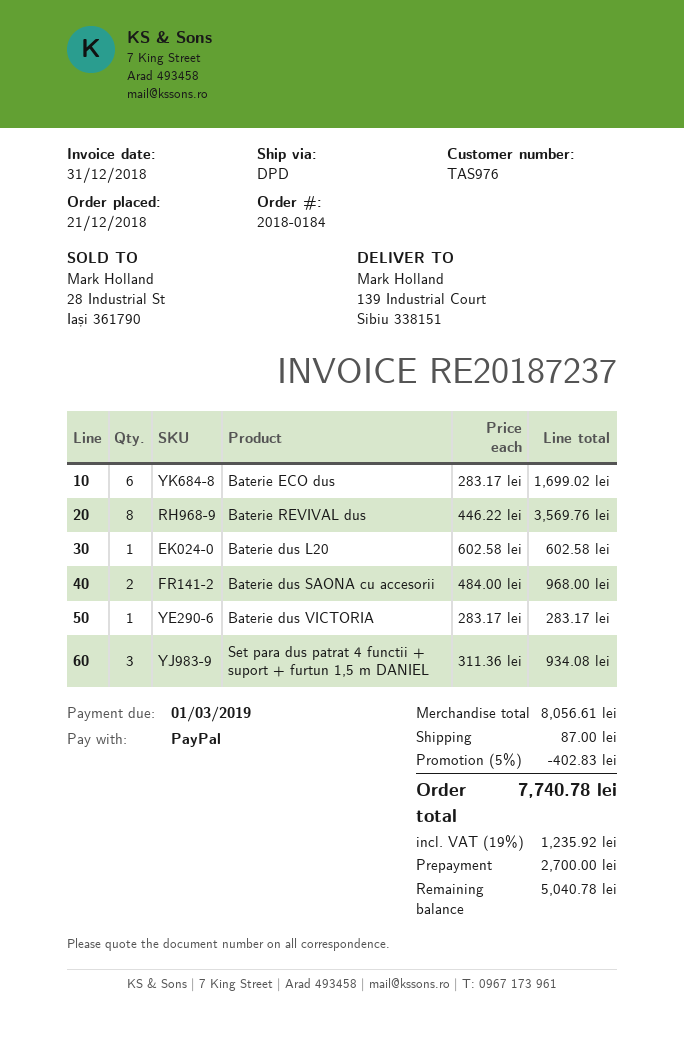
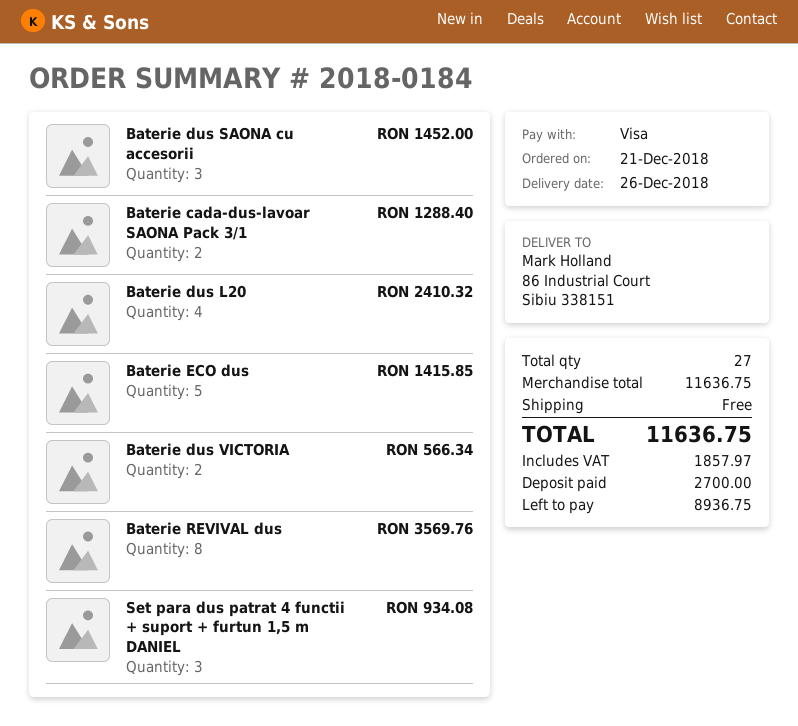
payment method: PayPal -> Visa
ship to: 139 Industrial Court, Sibiu 338151 -> 86 Industrial Court, Sibiu 338151
Baterie ECO dus: 6 for 1699.02 -> 5 for 1415.85
Baterie dus L20: 1 for 602.58 -> 4 for 2410.32
Baterie dus SAONA cu accesorii: 2 for 968.00 -> 3 for 1452.00
Baterie dus VICTORIA: 1 for 283.17 -> 2 for 566.34
Baterie cada-dus-lavoar SAONA Pack 3/1: none -> 2 for 1288.40
subtotal: 8056.61 -> 11636.75
discount: 5% = 402.83 -> none
shipping: 87.00 -> 0.00
tax: 1235.92 -> 1857.97
total: 7740.78 -> 11636.75
balance: 5040.78 -> 8936.75

